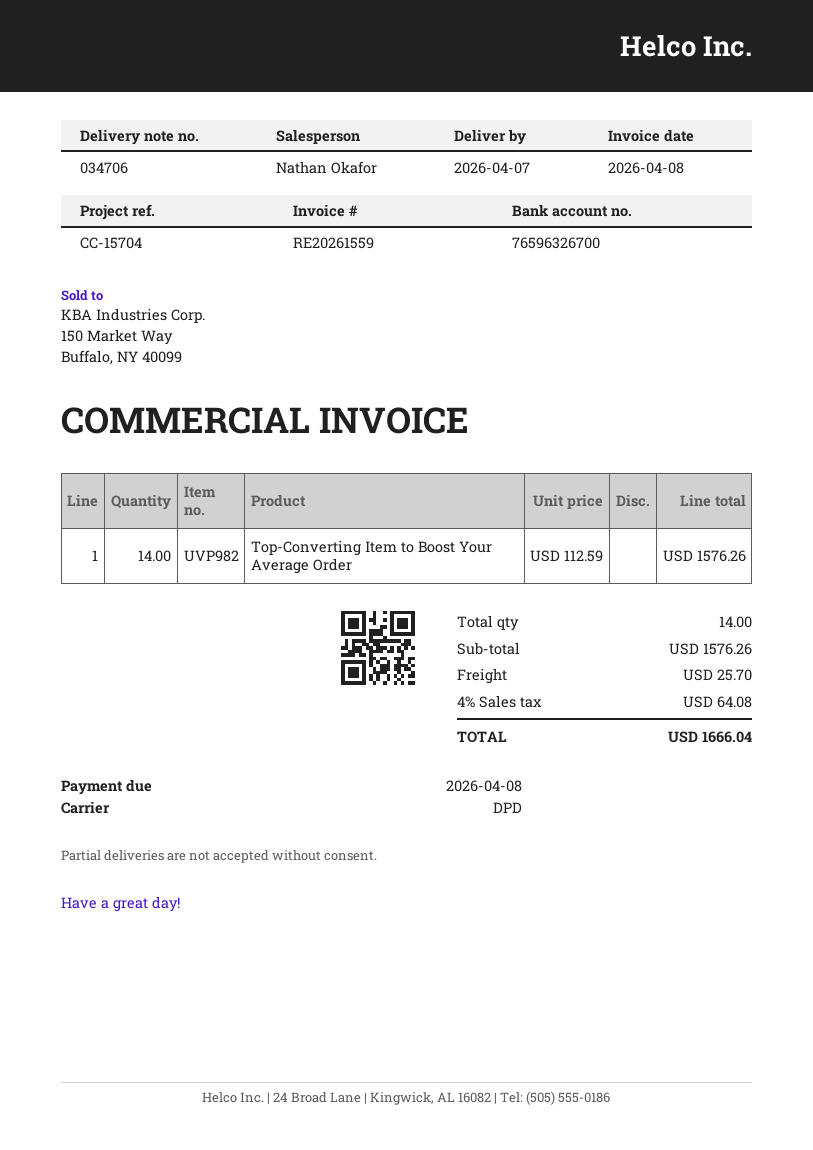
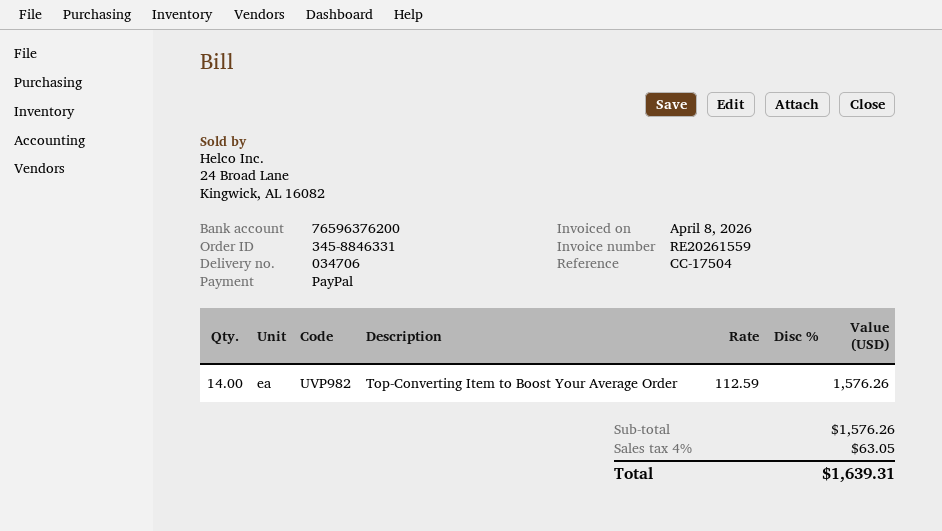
reference: CC-15704 -> CC-17504
bank account: 76596326700 -> 76596376200
shipping: 25.70 -> none
tax: 4% = 64.08 -> 4% = 63.05
total: 1666.04 -> 1639.31

